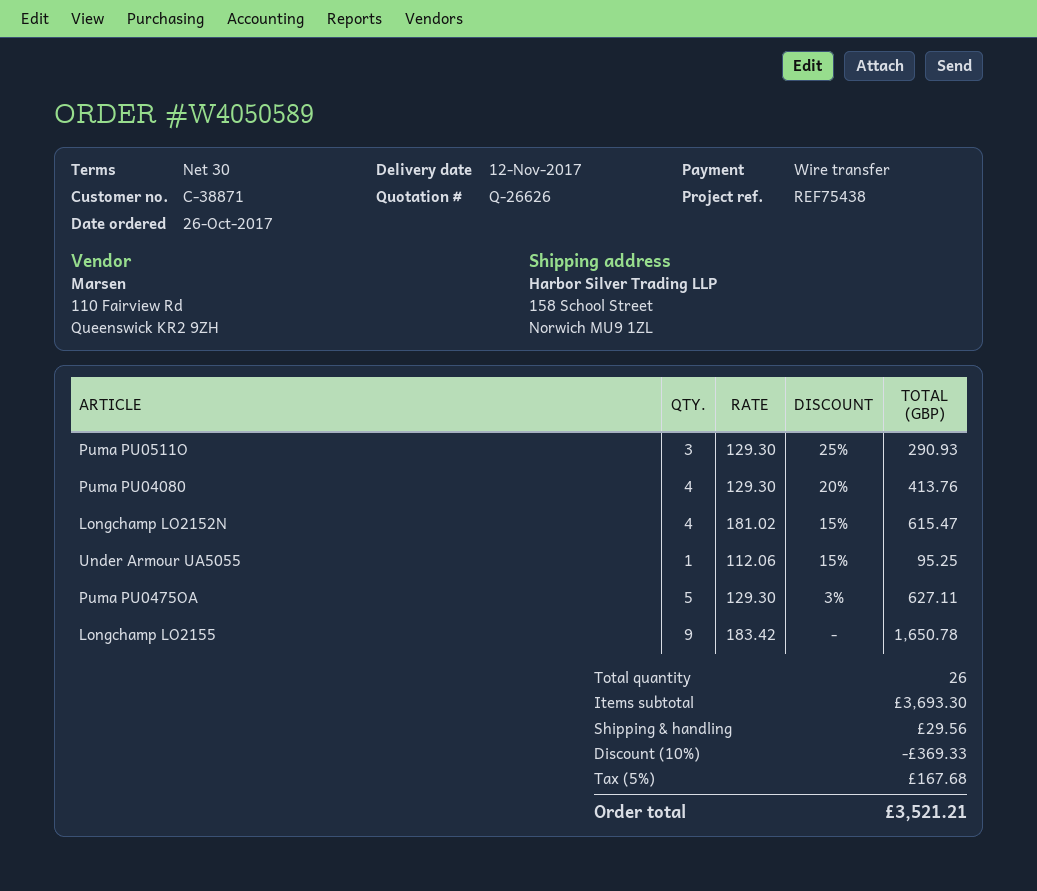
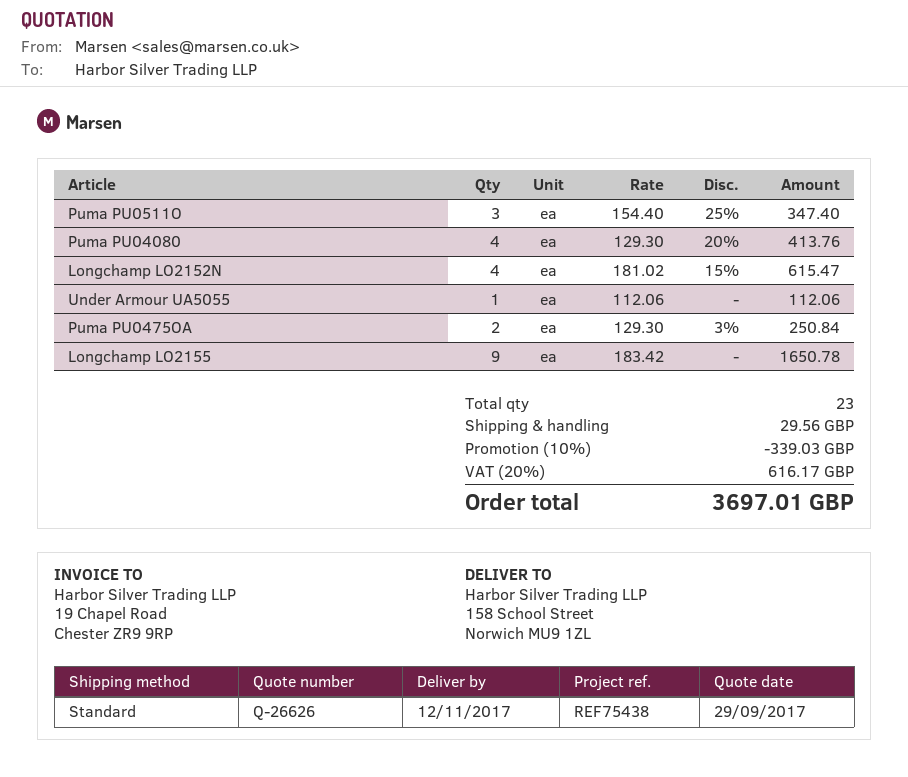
Puma PU0511O: 3 x 129.30 - 25% = 290.93 -> 3 x 154.40 - 25% = 347.40
Under Armour UA5055: 1 x 112.06 - 15% = 95.25 -> 1 x 112.06 = 112.06
Puma PU0475OA: 5 x 129.30 - 3% = 627.11 -> 2 x 129.30 - 3% = 250.84
total quantity: 26 -> 23
discount: 10% = 369.33 -> 10% = 339.03
tax: 5% = 167.68 -> 20% = 616.17
total: 3521.21 -> 3697.01

